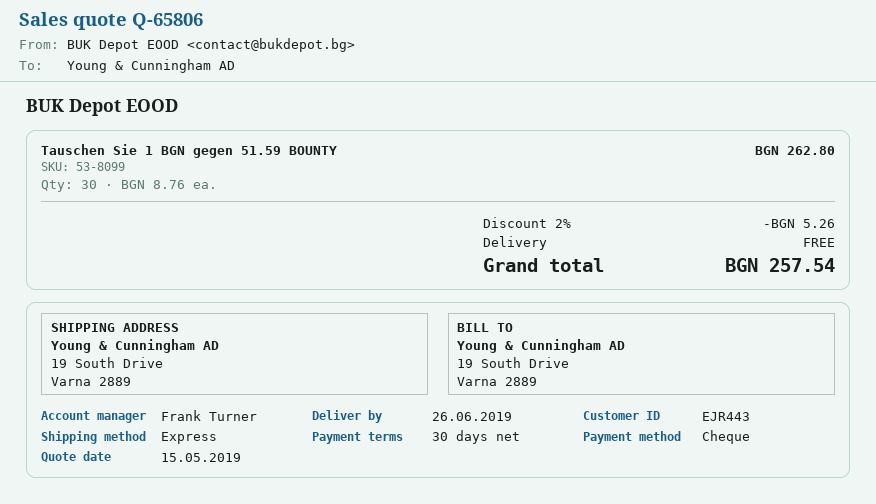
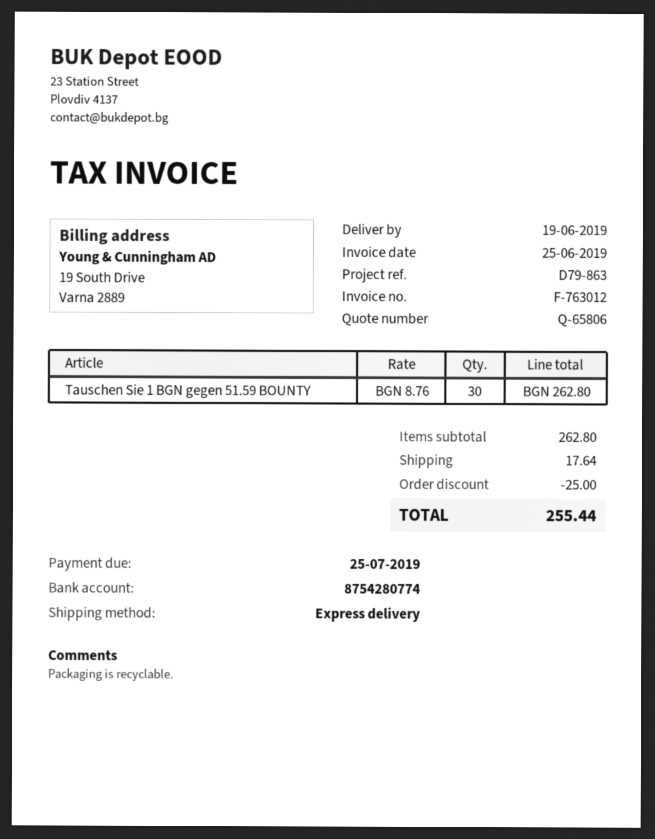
delivery date: 2019-06-26 -> 2019-06-19
discount: 5.26 -> 25.00
shipping: 0.00 -> 17.64
total: 257.54 -> 255.44

